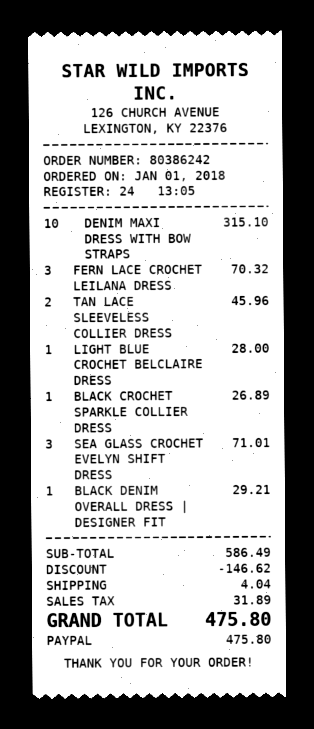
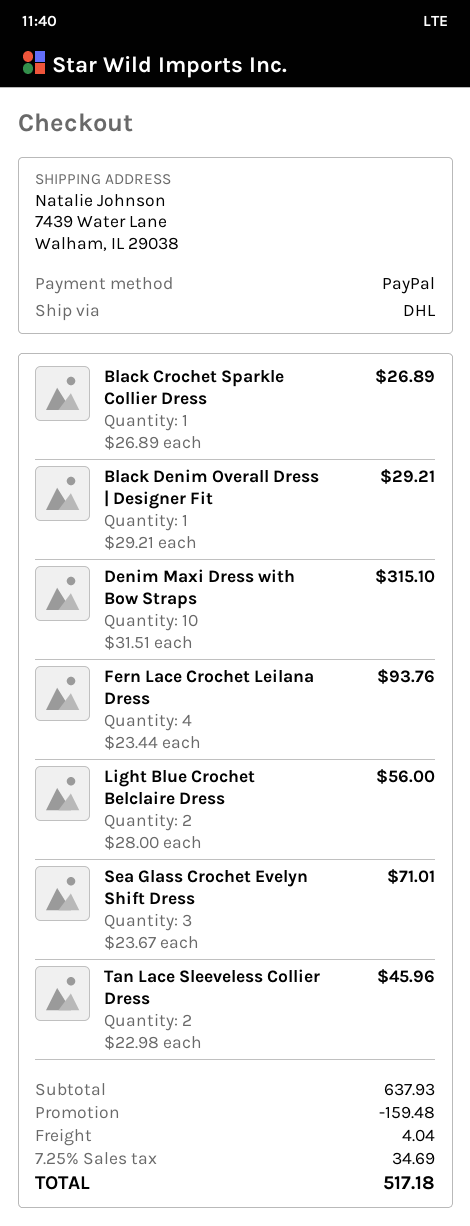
FERN LACE CROCHET LEILANA DRESS: 3 for 70.32 -> 4 for 93.76
LIGHT BLUE CROCHET BELCLAIRE DRESS: 1 for 28.00 -> 2 for 56.00
subtotal: 586.49 -> 637.93
discount: 146.62 -> 159.48
tax: 31.89 -> 34.69
total: 475.80 -> 517.18

